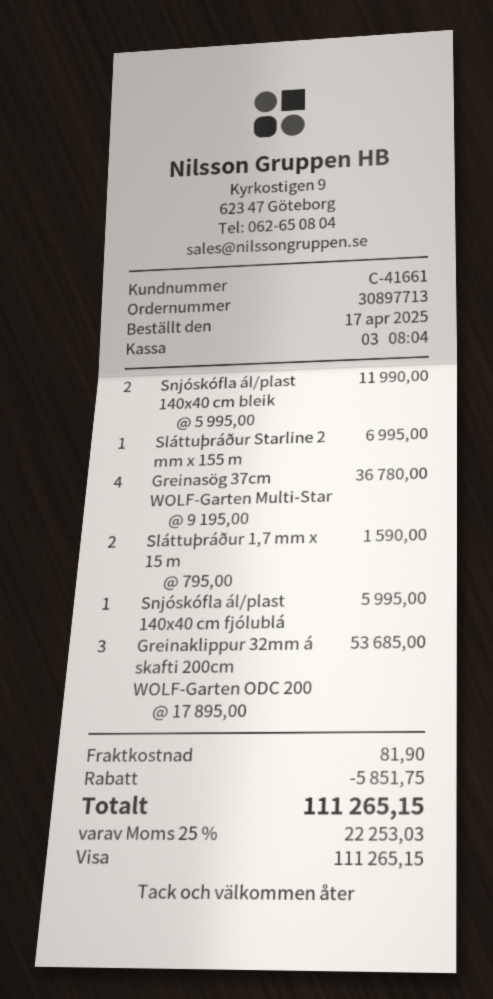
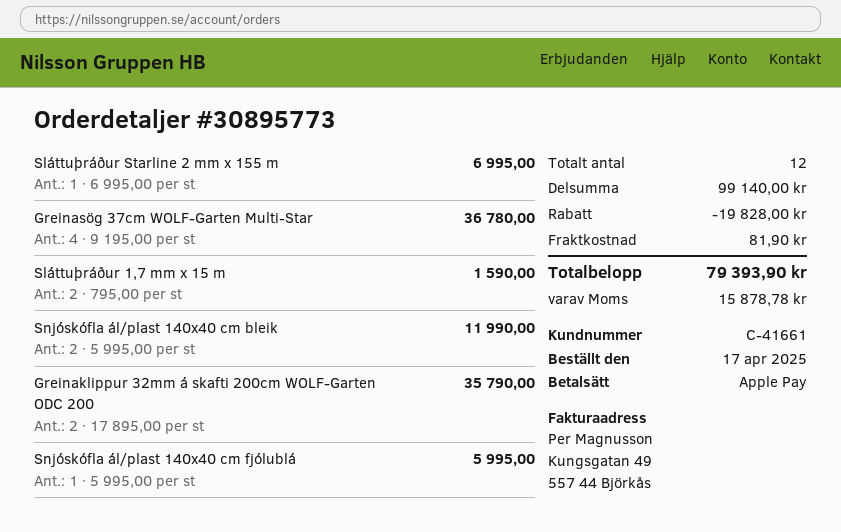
order number: 30897713 -> 30895773
payment method: Visa -> Apple Pay
Greinaklippur 32mm á skafti 200cm WOLF-Garten ODC 200: 3 x 17895.00 = 53685.00 -> 2 x 17895.00 = 35790.00
discount: 5851.75 -> 19828.00
tax: 22253.03 -> 15878.78
total: 111265.15 -> 79393.90

